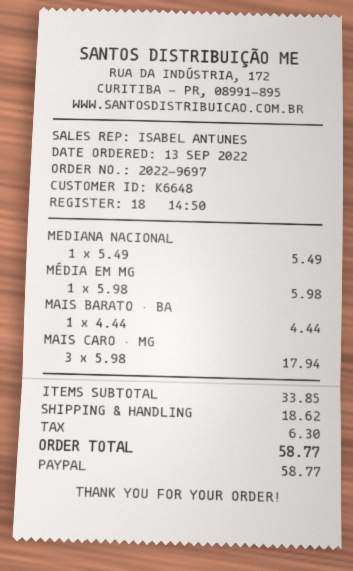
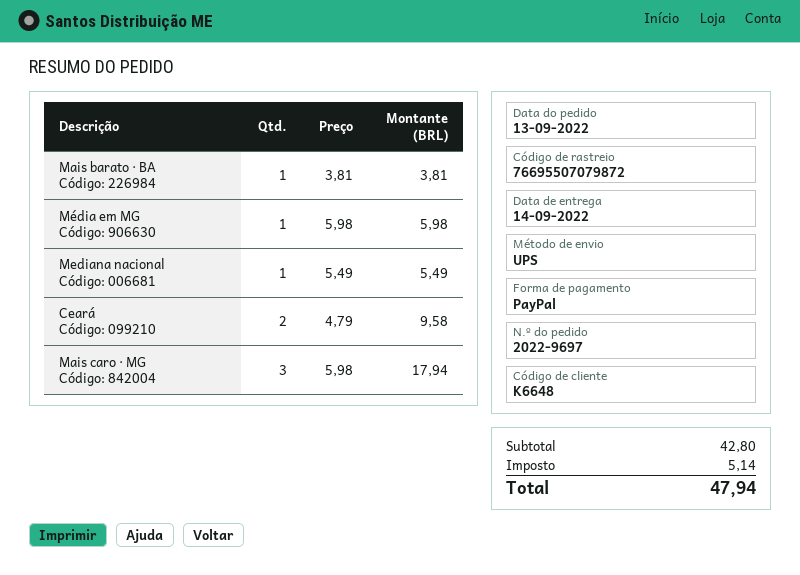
MAIS BARATO · BA: 1 x 4.44 = 4.44 -> 1 x 3.81 = 3.81
Ceará: none -> 2 x 4.79 = 9.58
subtotal: 33.85 -> 42.80
shipping: 18.62 -> none
tax: 6.30 -> 5.14
total: 58.77 -> 47.94

